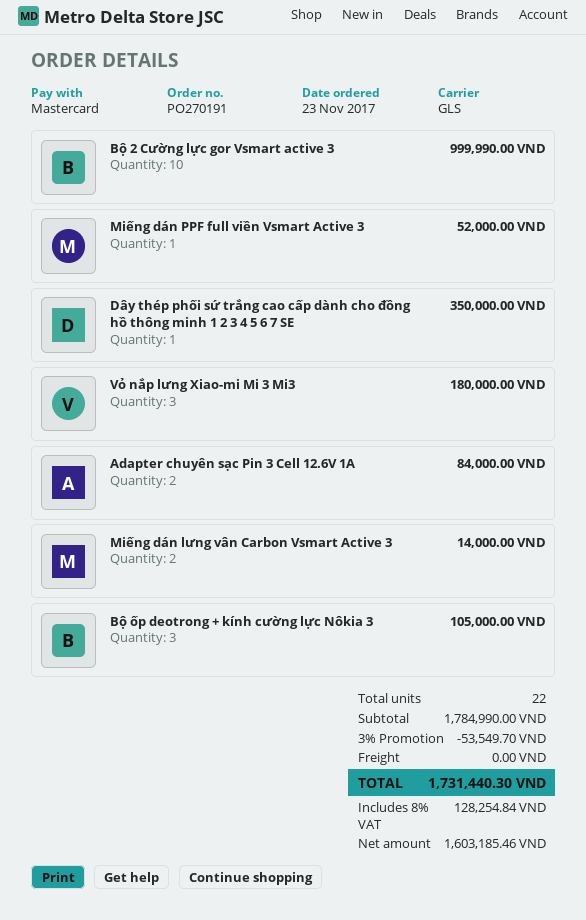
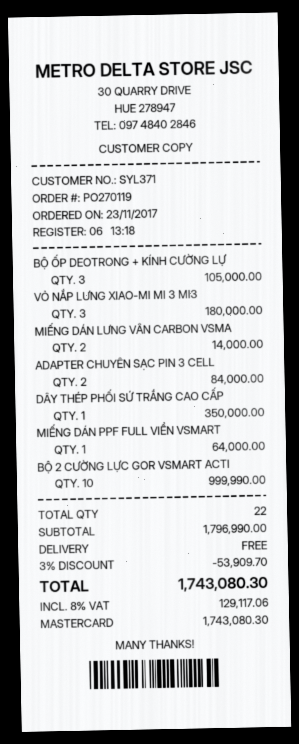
order number: PO270191 -> PO270119
Miếng dán PPF full viền Vsmart Active 3: 1 for 52000.00 -> 1 for 64000.00
subtotal: 1784990.00 -> 1796990.00
discount: 3% = 53549.70 -> 3% = 53909.70
tax: 8% = 128254.84 -> 8% = 129117.06
total: 1731440.30 -> 1743080.30

